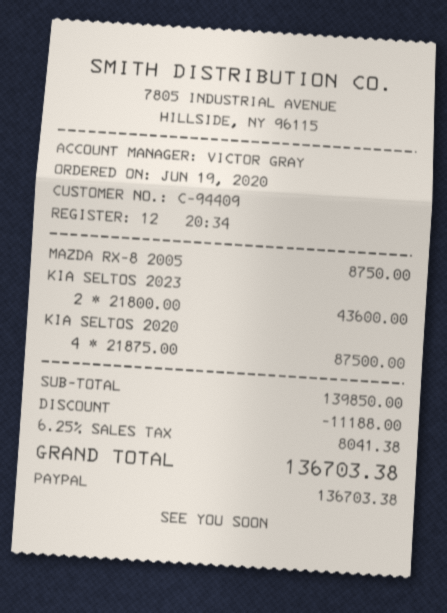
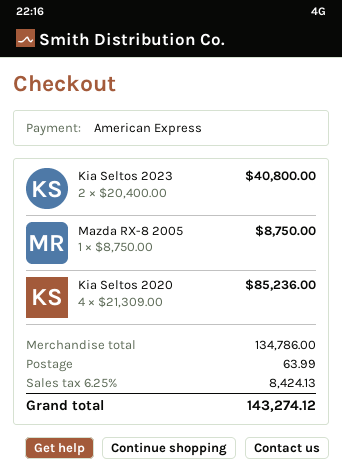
payment method: PayPal -> American Express
KIA SELTOS 2023: 2 x 21800.00 = 43600.00 -> 2 x 20400.00 = 40800.00
KIA SELTOS 2020: 4 x 21875.00 = 87500.00 -> 4 x 21309.00 = 85236.00
subtotal: 139850.00 -> 134786.00
discount: 11188.00 -> none
shipping: none -> 63.99
tax: 6.25% = 8041.38 -> 6.25% = 8424.13
total: 136703.38 -> 143274.12

